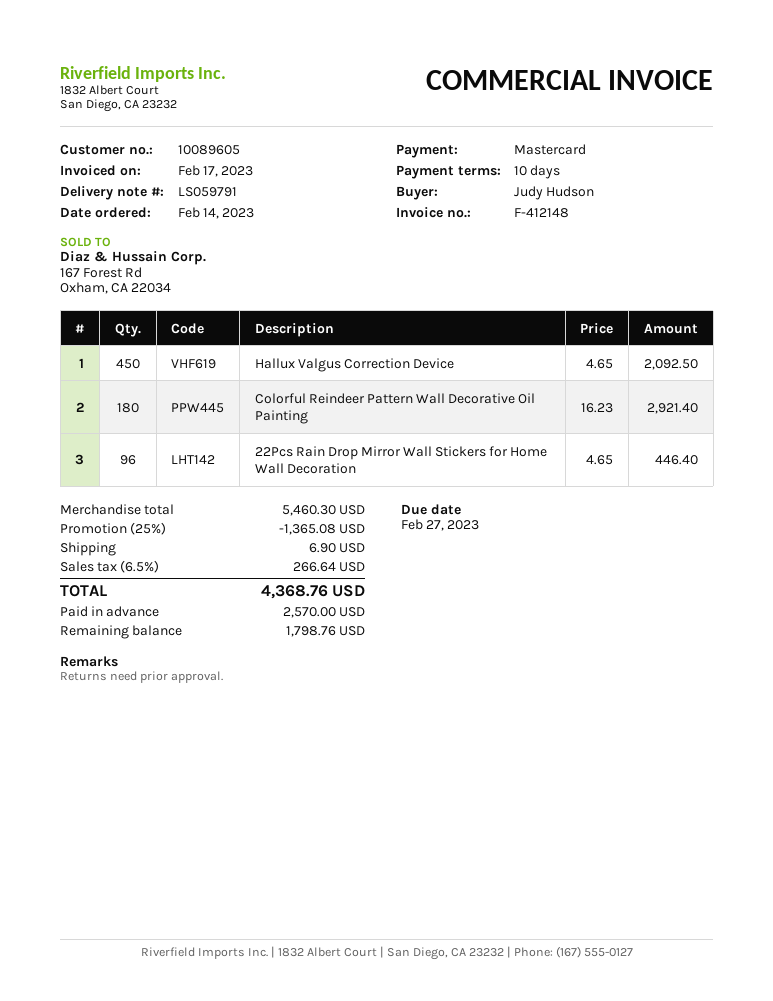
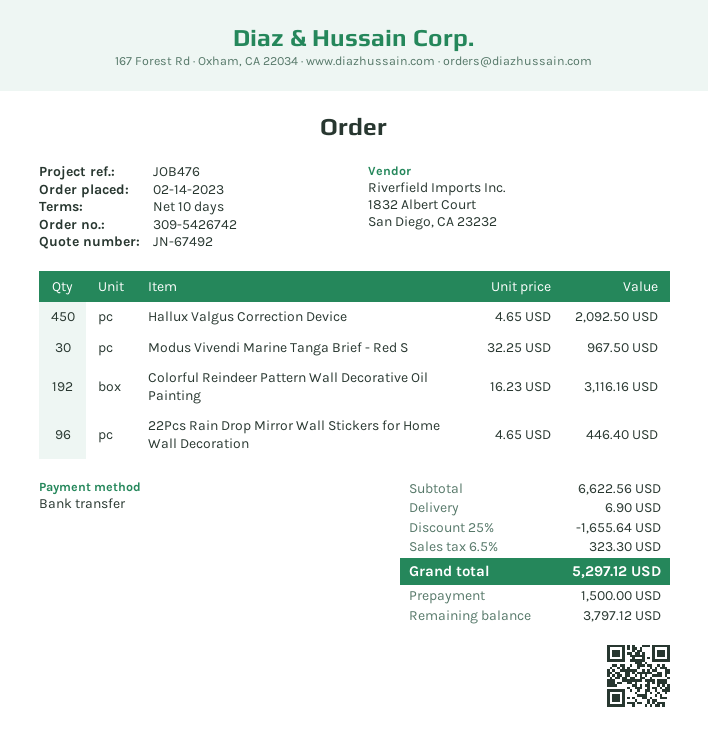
payment method: Mastercard -> bank transfer
Colorful Reindeer Pattern Wall Decorative Oil Painting: 180 x 16.23 = 2921.40 -> 192 x 16.23 = 3116.16
Modus Vivendi Marine Tanga Brief - Red S: none -> 30 x 32.25 = 967.50
subtotal: 5460.30 -> 6622.56
discount: 25% = 1365.08 -> 25% = 1655.64
tax: 6.5% = 266.64 -> 6.5% = 323.30
total: 4368.76 -> 5297.12
deposit: 2570.00 -> 1500.00
balance: 1798.76 -> 3797.12

